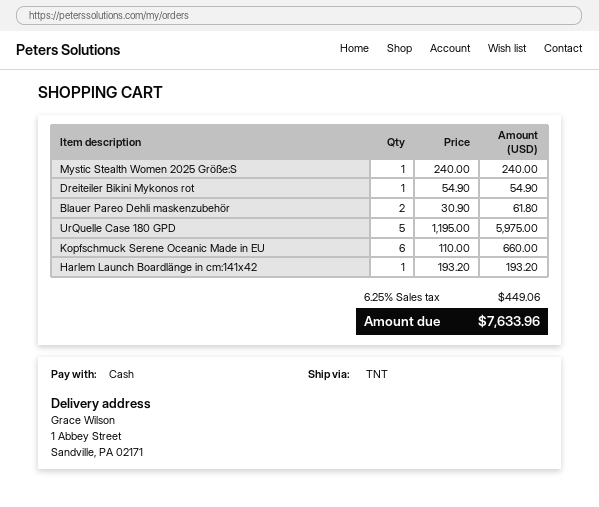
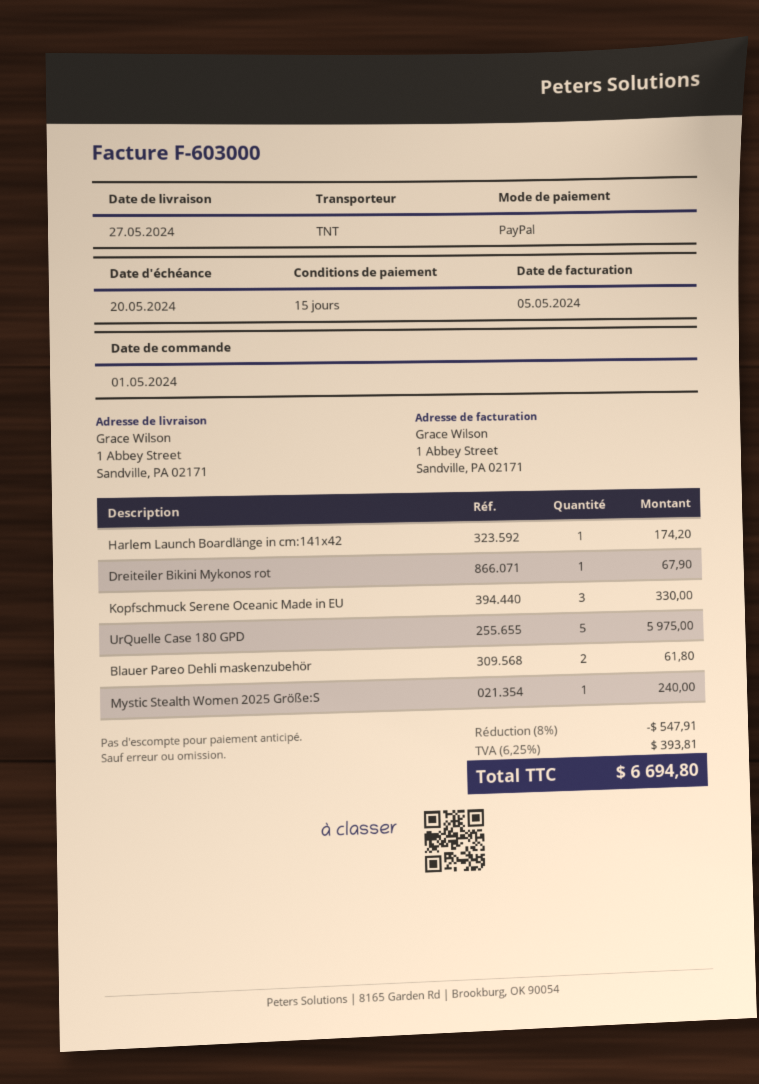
payment method: cash -> PayPal
Dreiteiler Bikini Mykonos rot: 1 for 54.90 -> 1 for 67.90
Kopfschmuck Serene Oceanic Made in EU: 6 for 660.00 -> 3 for 330.00
Harlem Launch Boardlänge in cm:141x42: 1 for 193.20 -> 1 for 174.20
discount: none -> 8% = 547.91
tax: 6.25% = 449.06 -> 6.25% = 393.81
total: 7633.96 -> 6694.80

